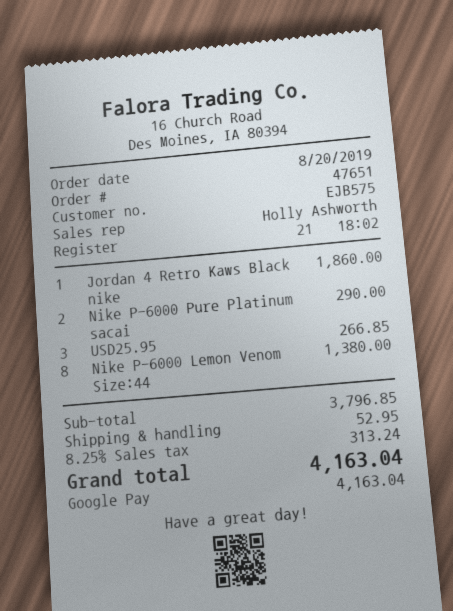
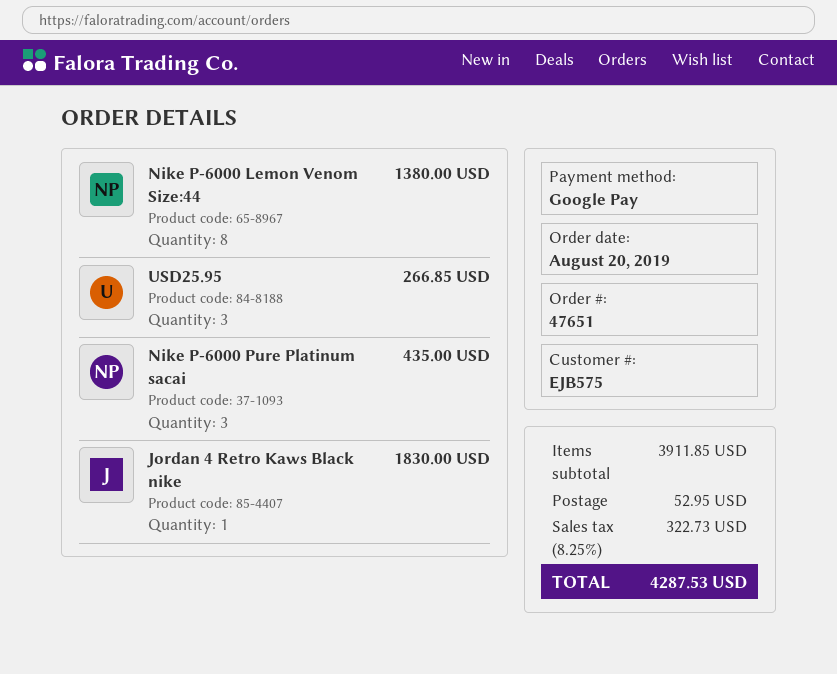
Jordan 4 Retro Kaws Black nike: 1 for 1860.00 -> 1 for 1830.00
Nike P-6000 Pure Platinum sacai: 2 for 290.00 -> 3 for 435.00
subtotal: 3796.85 -> 3911.85
tax: 8.25% = 313.24 -> 8.25% = 322.73
total: 4163.04 -> 4287.53

